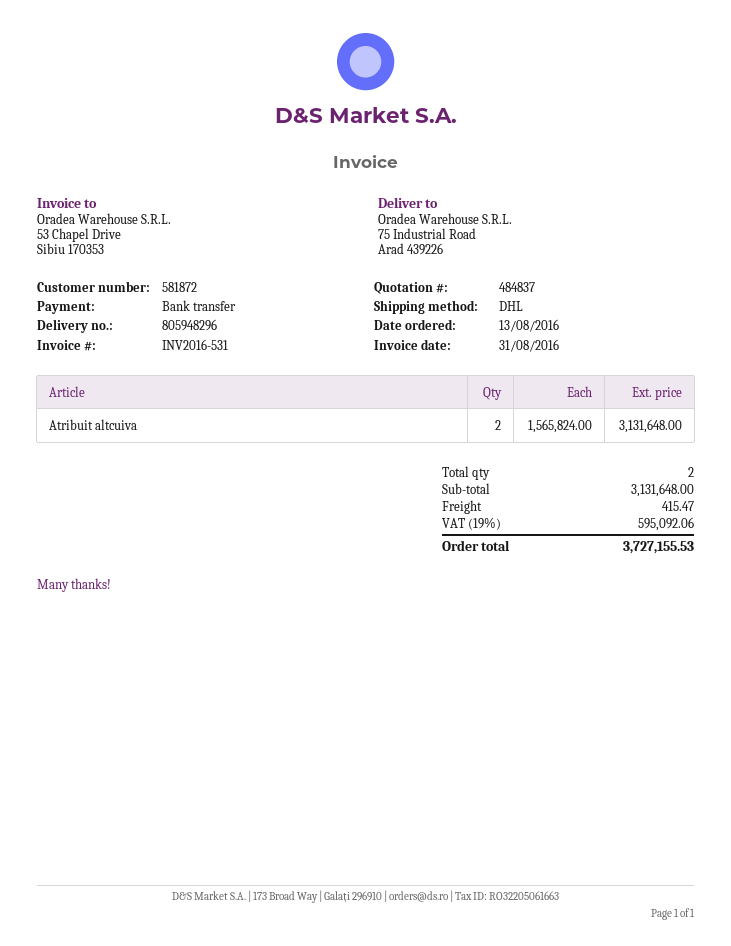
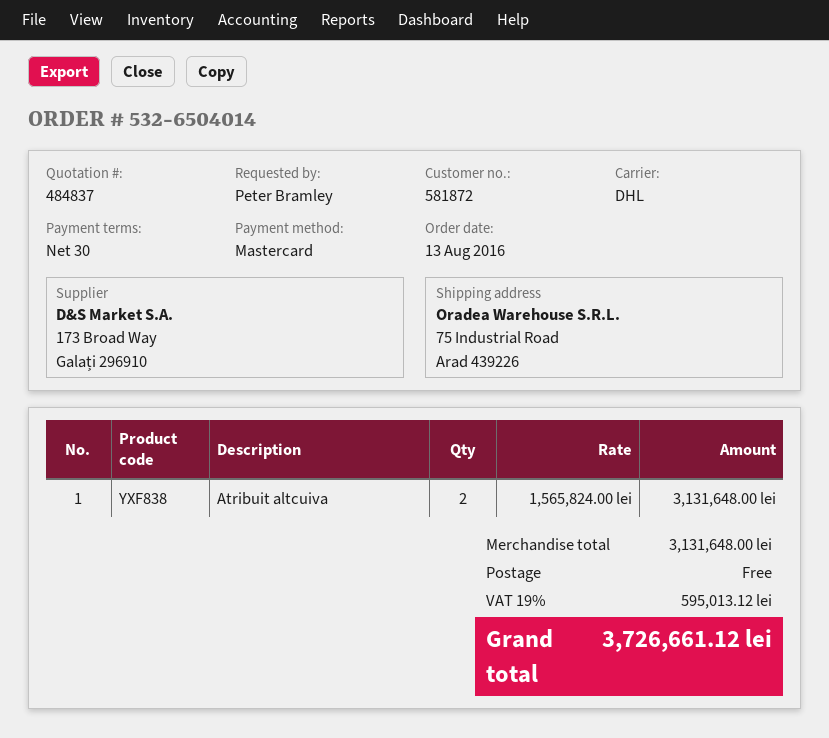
payment method: bank transfer -> Mastercard
shipping: 415.47 -> 0.00
tax: 19% = 595092.06 -> 19% = 595013.12
total: 3727155.53 -> 3726661.12

